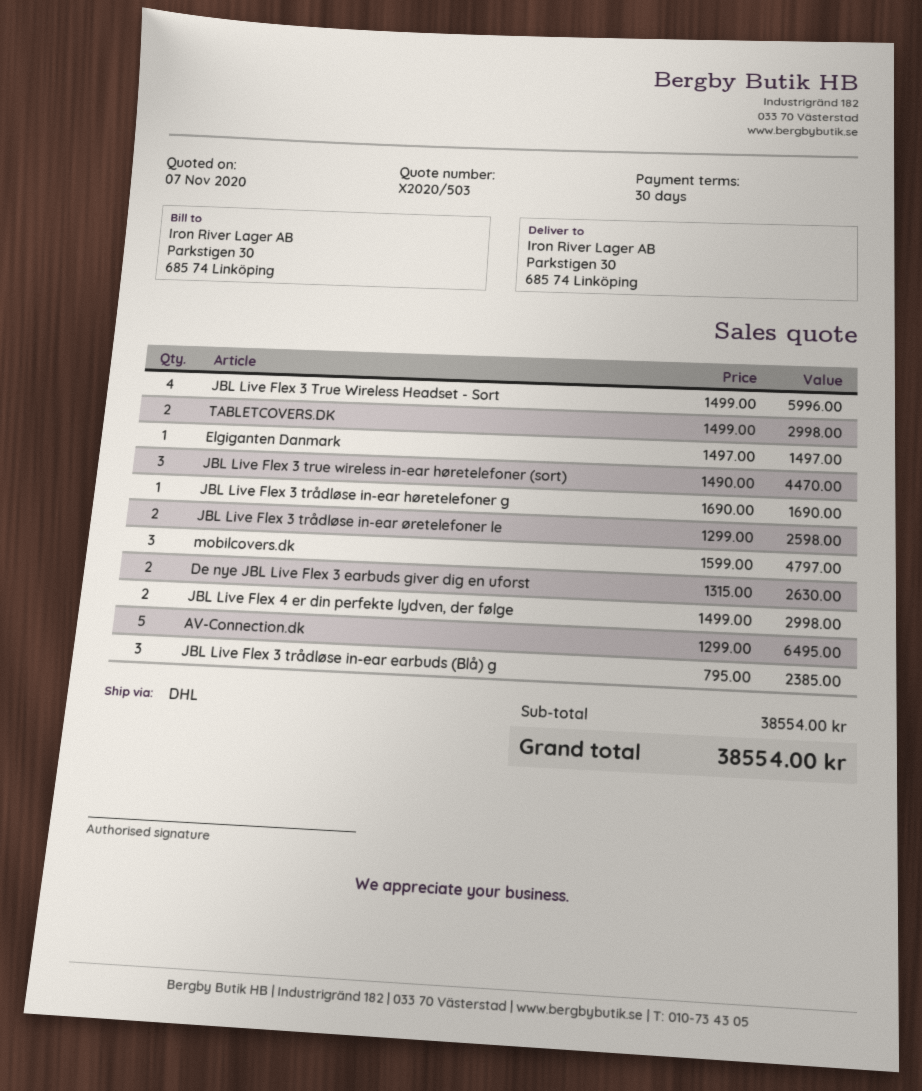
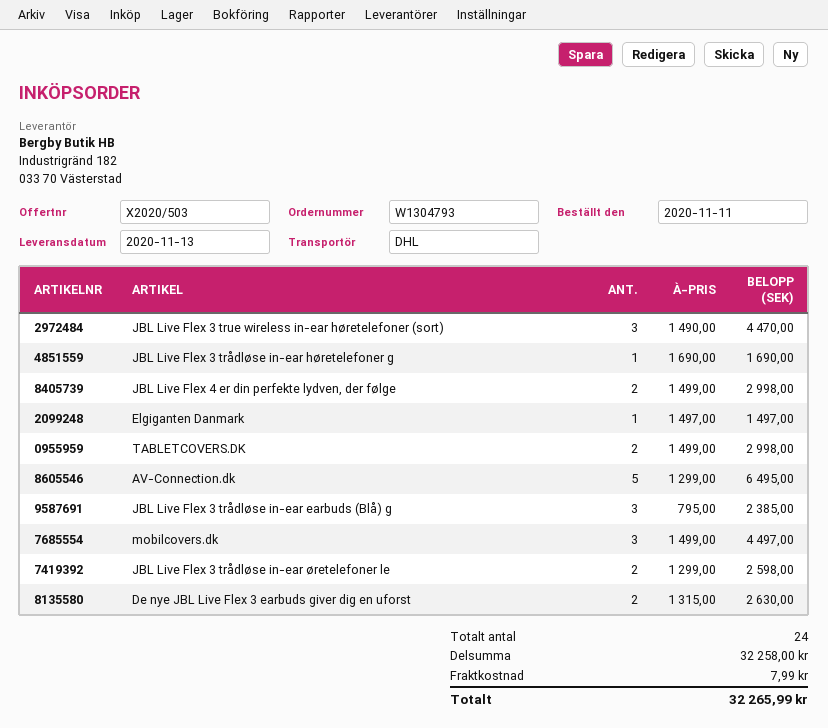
JBL Live Flex 3 True Wireless Headset - Sort: 4 x 1499.00 = 5996.00 -> none
mobilcovers.dk: 3 x 1599.00 = 4797.00 -> 3 x 1499.00 = 4497.00
subtotal: 38554.00 -> 32258.00
shipping: none -> 7.99
total: 38554.00 -> 32265.99

